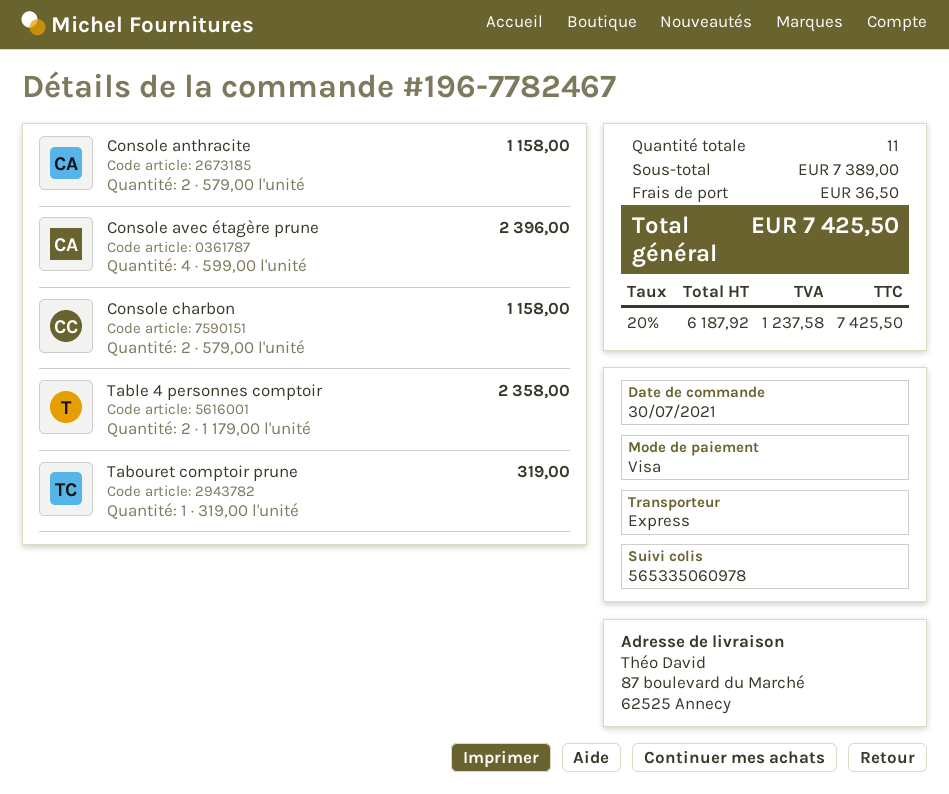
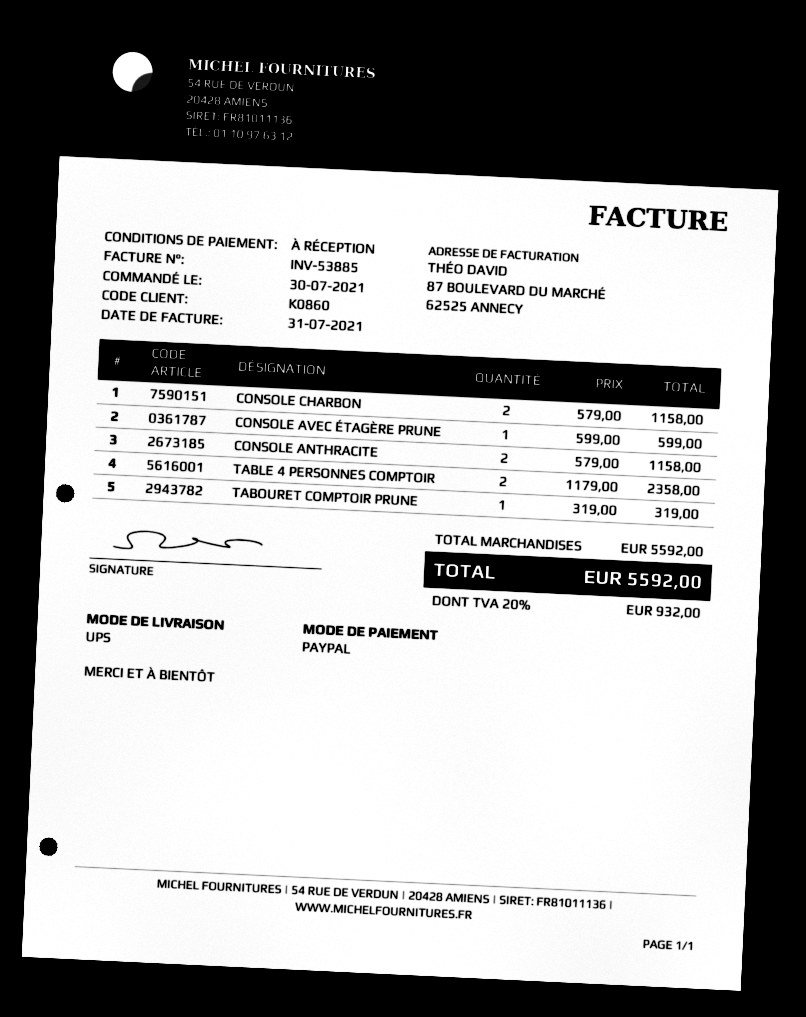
payment method: Visa -> PayPal
shipping method: express -> UPS
Console avec étagère prune: 4 x 599.00 = 2396.00 -> 1 x 599.00 = 599.00
subtotal: 7389.00 -> 5592.00
shipping: 36.50 -> none
tax: 20% = 1237.58 -> 20% = 932.00
total: 7425.50 -> 5592.00

